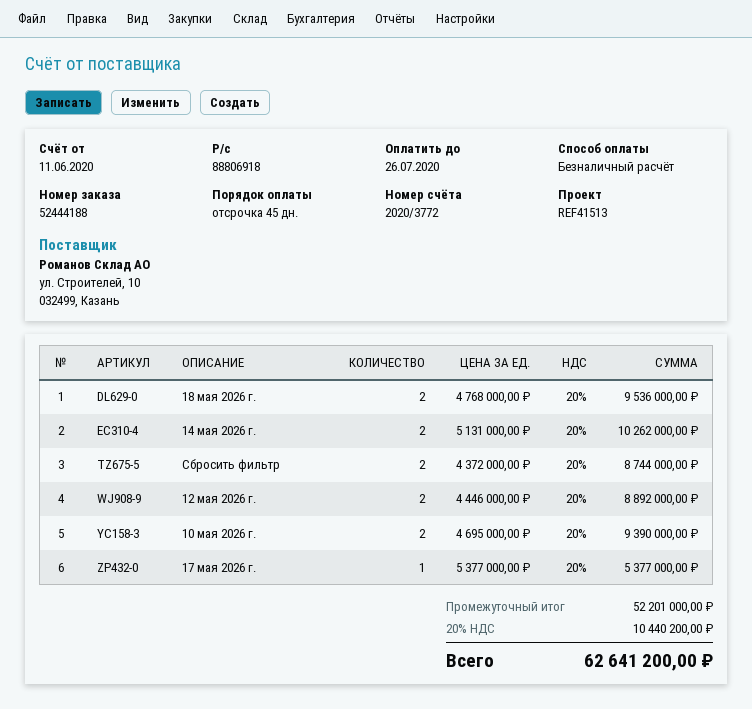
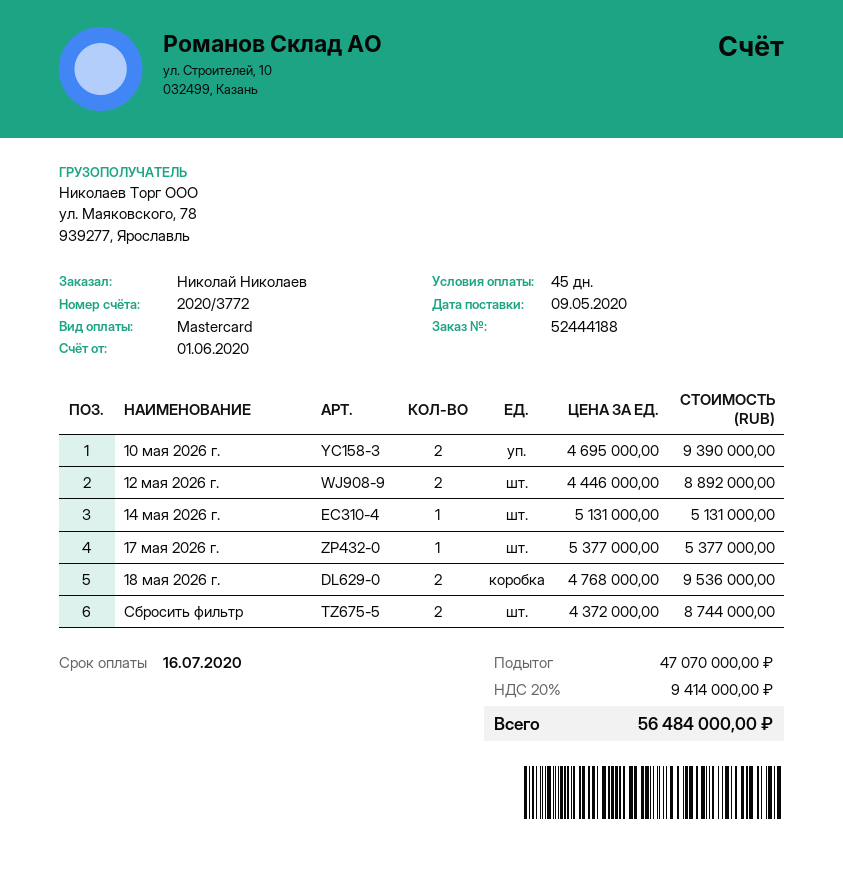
invoice date: 2020-06-11 -> 2020-06-01
due date: 2020-07-26 -> 2020-07-16
payment method: bank transfer -> Mastercard
14 мая 2026 г.: 2 x 5131000.00 = 10262000.00 -> 1 x 5131000.00 = 5131000.00
subtotal: 52201000.00 -> 47070000.00
tax: 20% = 10440200.00 -> 20% = 9414000.00
total: 62641200.00 -> 56484000.00

